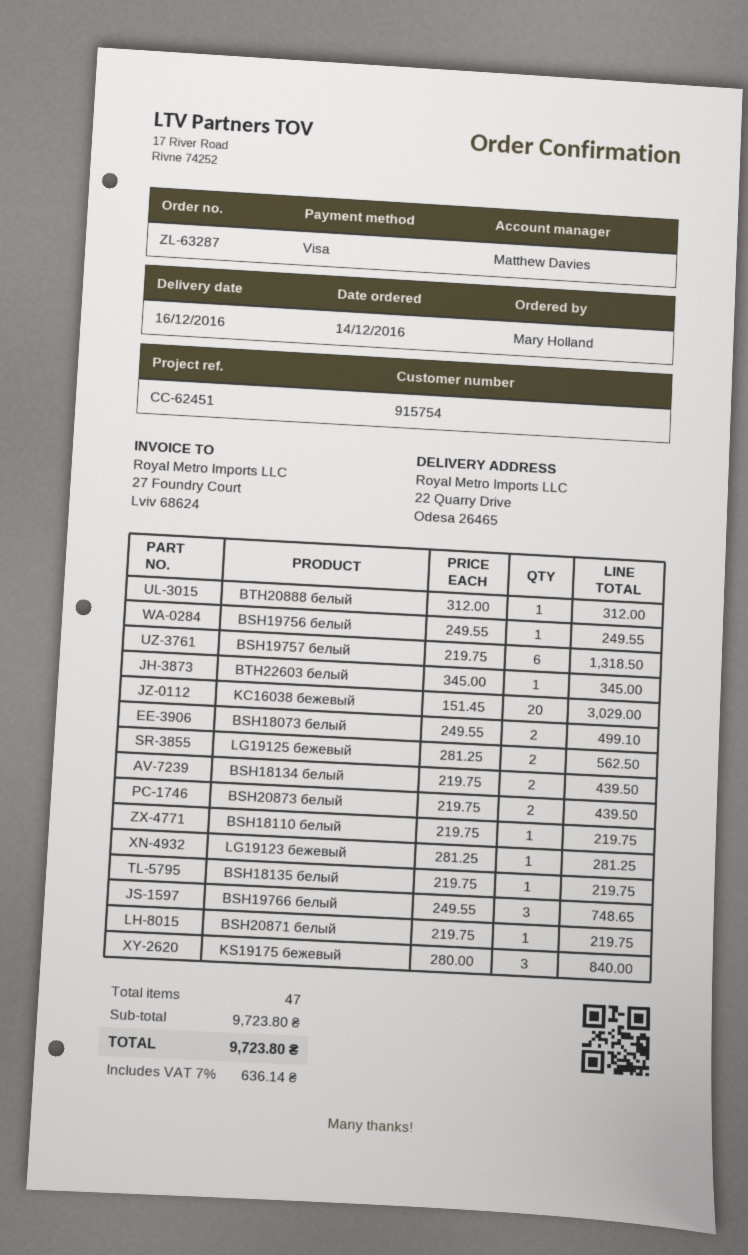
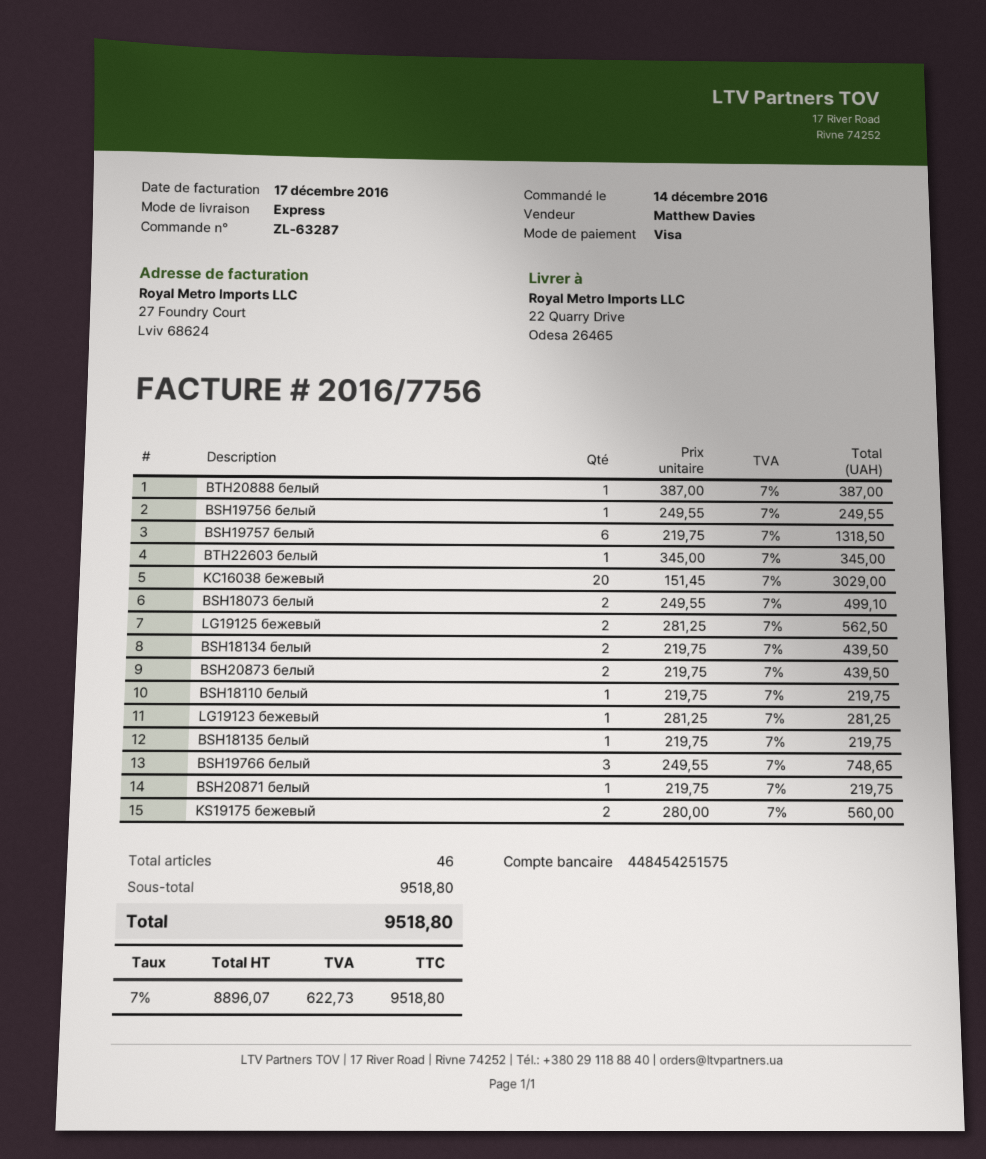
BTH20888 белый: 1 x 312.00 = 312.00 -> 1 x 387.00 = 387.00
KS19175 бежевый: 3 x 280.00 = 840.00 -> 2 x 280.00 = 560.00
total quantity: 47 -> 46
subtotal: 9723.80 -> 9518.80
tax: 7% = 636.14 -> 7% = 622.73
total: 9723.80 -> 9518.80

